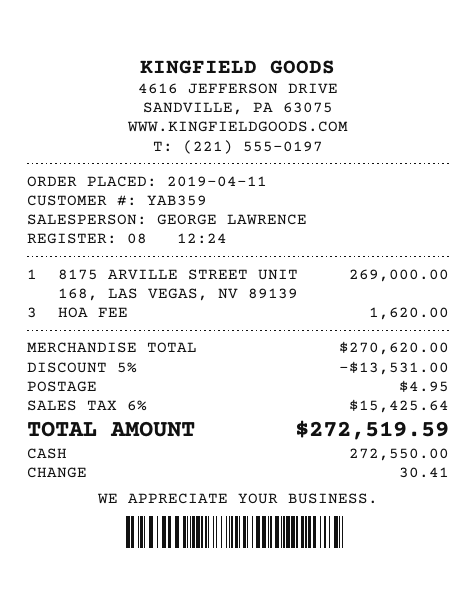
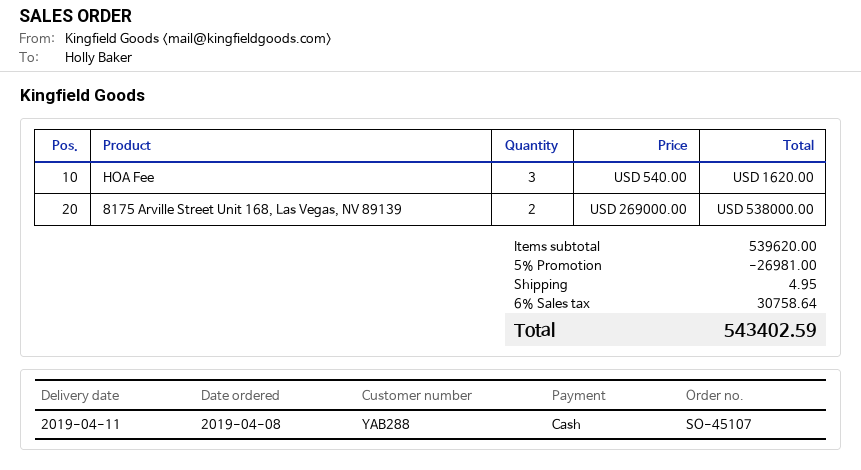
order date: 2019-04-11 -> 2019-04-08
customer number: YAB359 -> YAB288
8175 ARVILLE STREET UNIT 168, LAS VEGAS, NV 89139: 1 for 269000.00 -> 2 for 538000.00
subtotal: 270620.00 -> 539620.00
discount: 5% = 13531.00 -> 5% = 26981.00
tax: 6% = 15425.64 -> 6% = 30758.64
total: 272519.59 -> 543402.59

